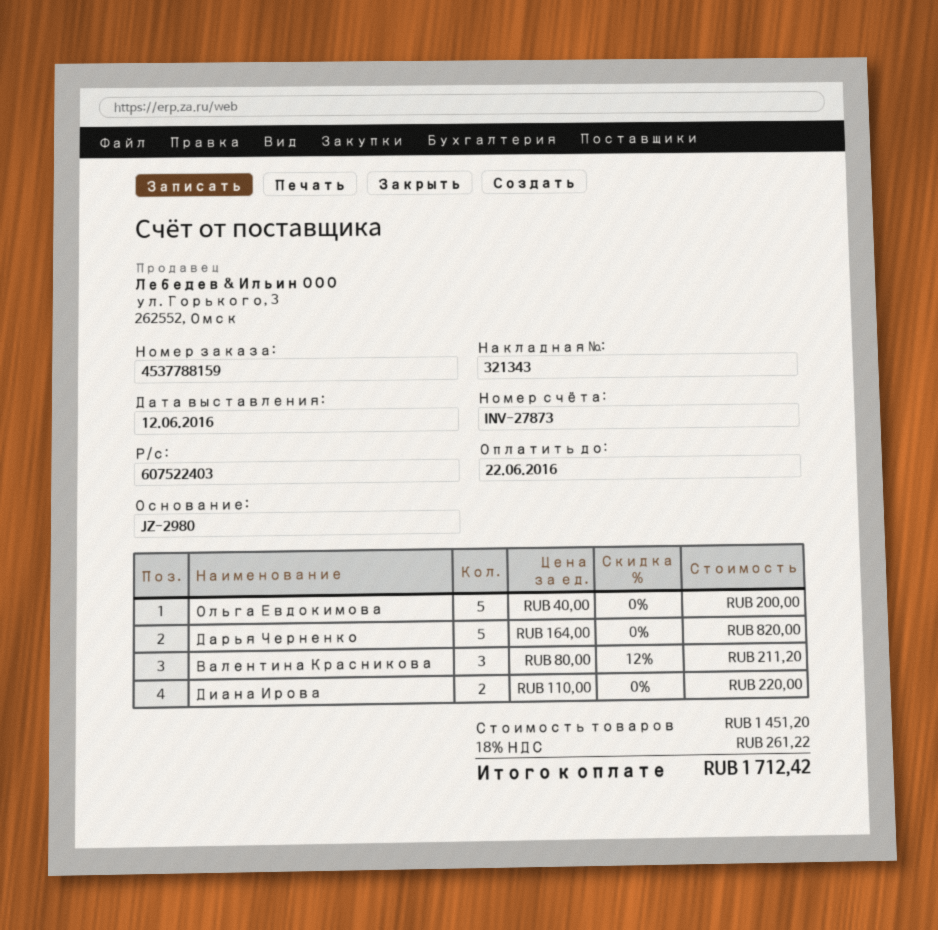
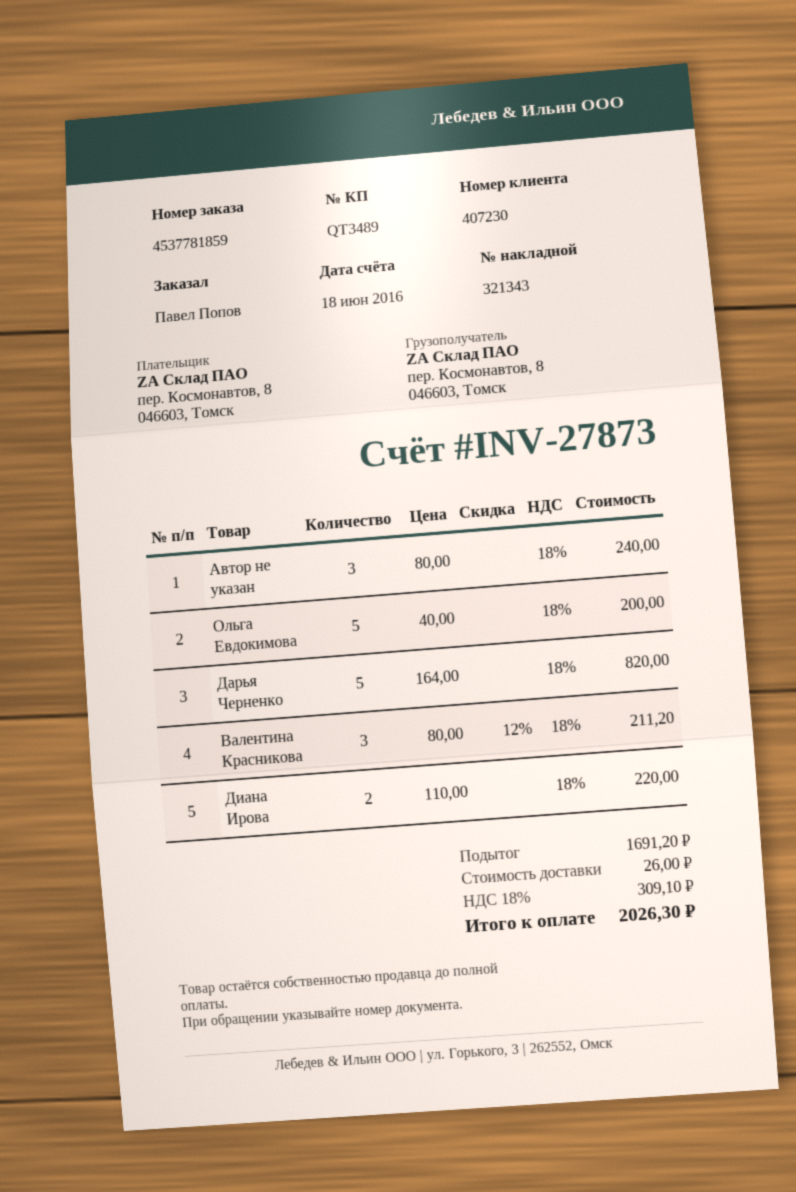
order number: 4537788159 -> 4537781859
invoice date: 2016-06-12 -> 2016-06-18
Автор не указан: none -> 3 x 80.00 = 240.00
subtotal: 1451.20 -> 1691.20
shipping: none -> 26.00
tax: 18% = 261.22 -> 18% = 309.10
total: 1712.42 -> 2026.30

